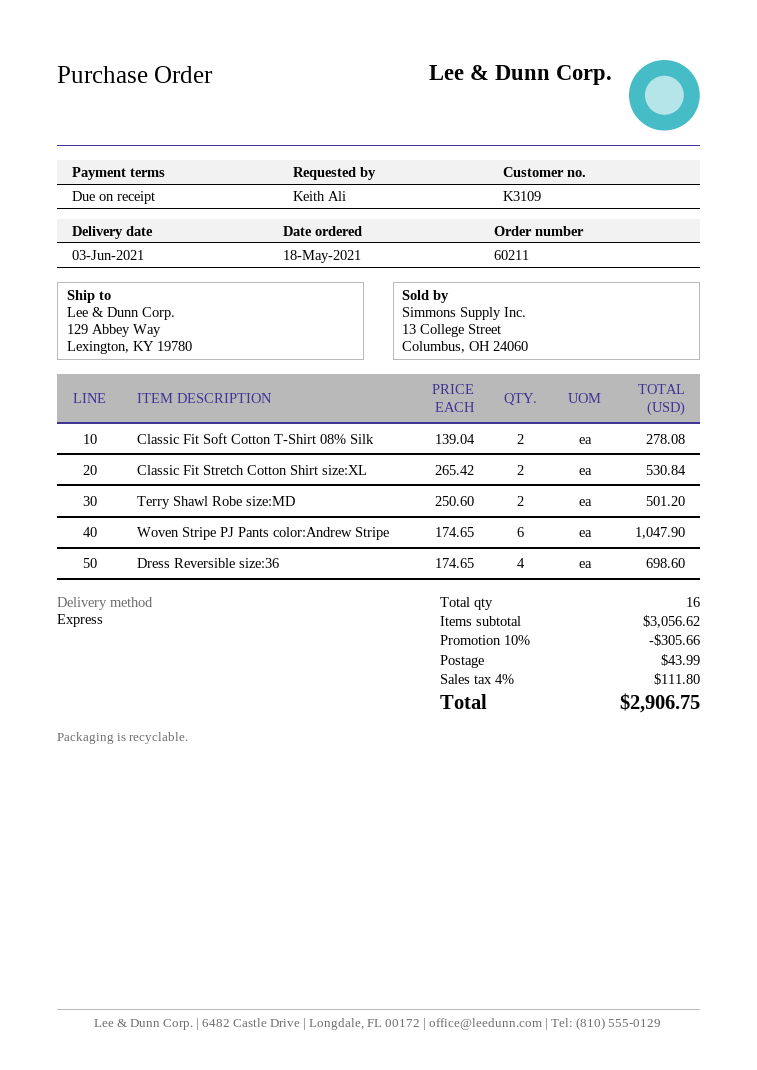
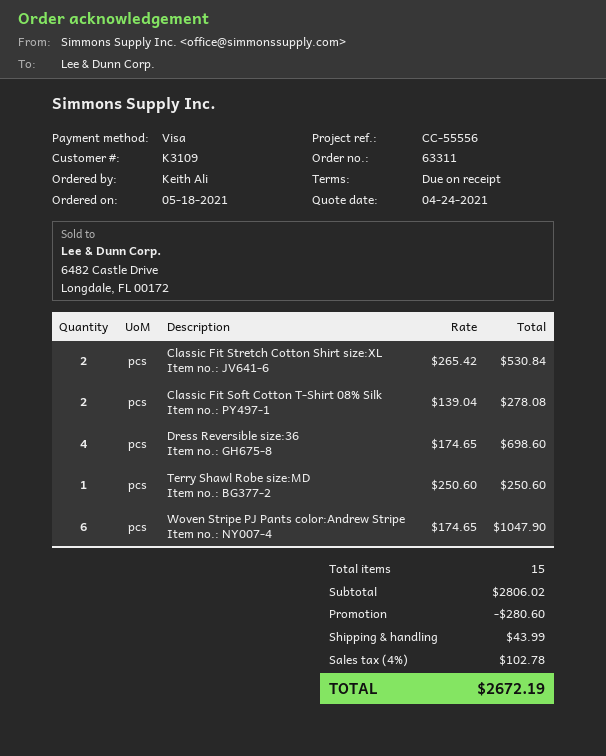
order number: 60211 -> 63311
Terry Shawl Robe size:MD: 2 x 250.60 = 501.20 -> 1 x 250.60 = 250.60
total quantity: 16 -> 15
subtotal: 3056.62 -> 2806.02
discount: 305.66 -> 280.60
tax: 4% = 111.80 -> 4% = 102.78
total: 2906.75 -> 2672.19

